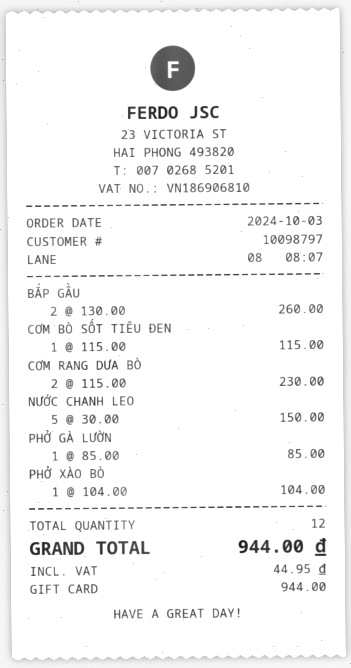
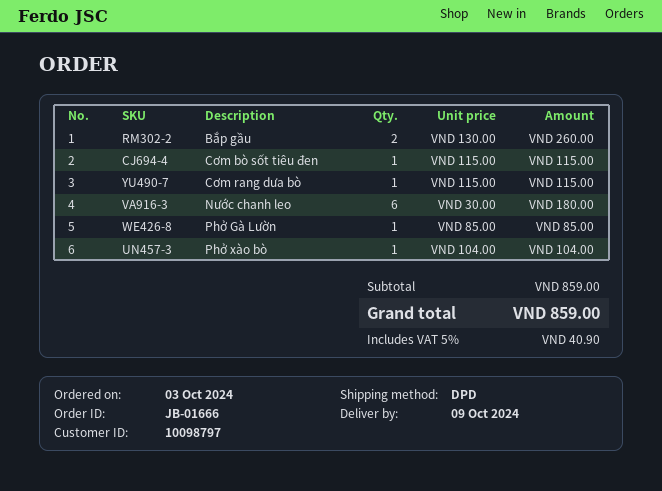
CƠM RANG DƯA BÒ: 2 x 115.00 = 230.00 -> 1 x 115.00 = 115.00
NƯỚC CHANH LEO: 5 x 30.00 = 150.00 -> 6 x 30.00 = 180.00
tax: 44.95 -> 40.90
total: 944.00 -> 859.00

